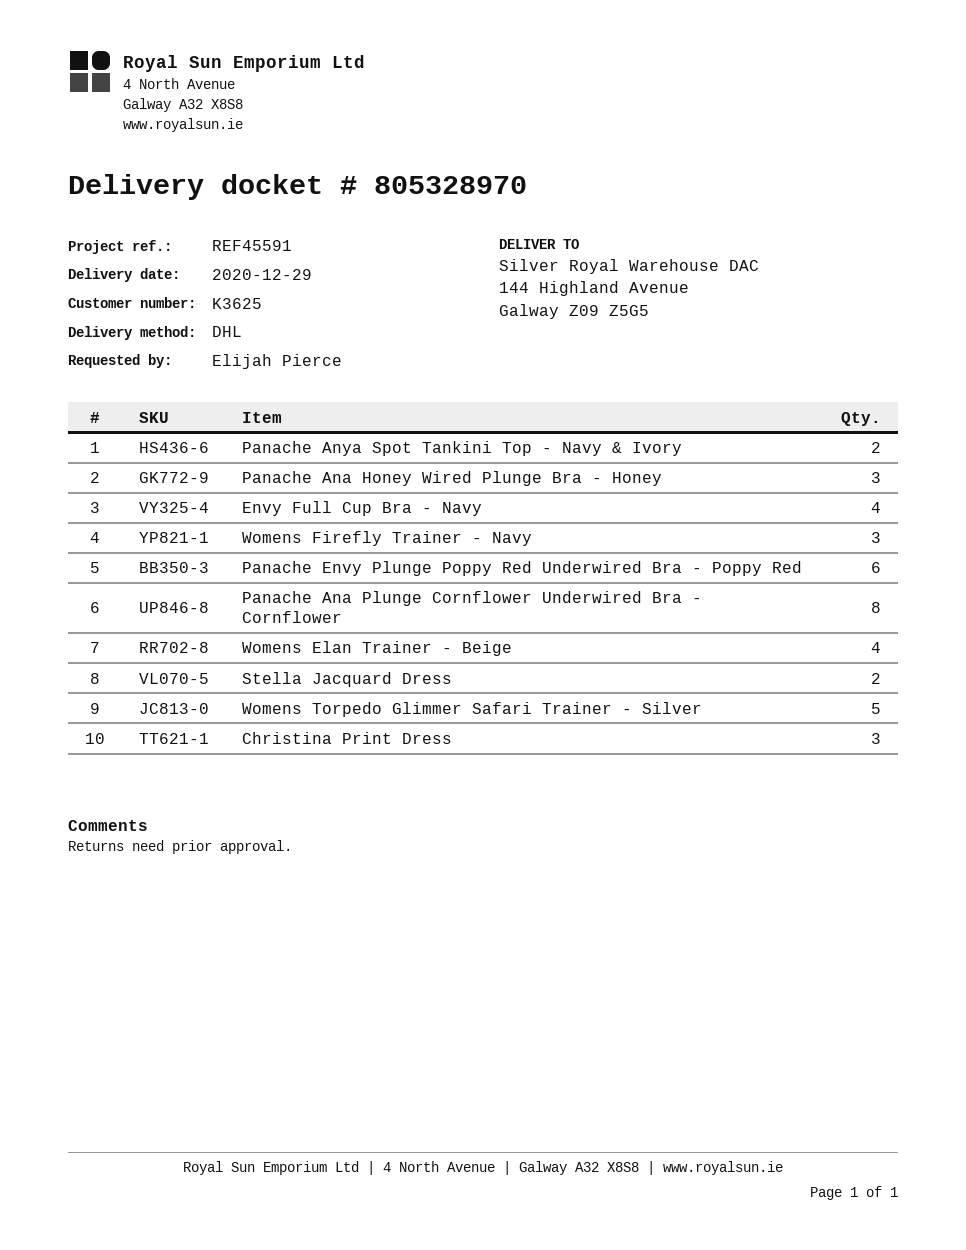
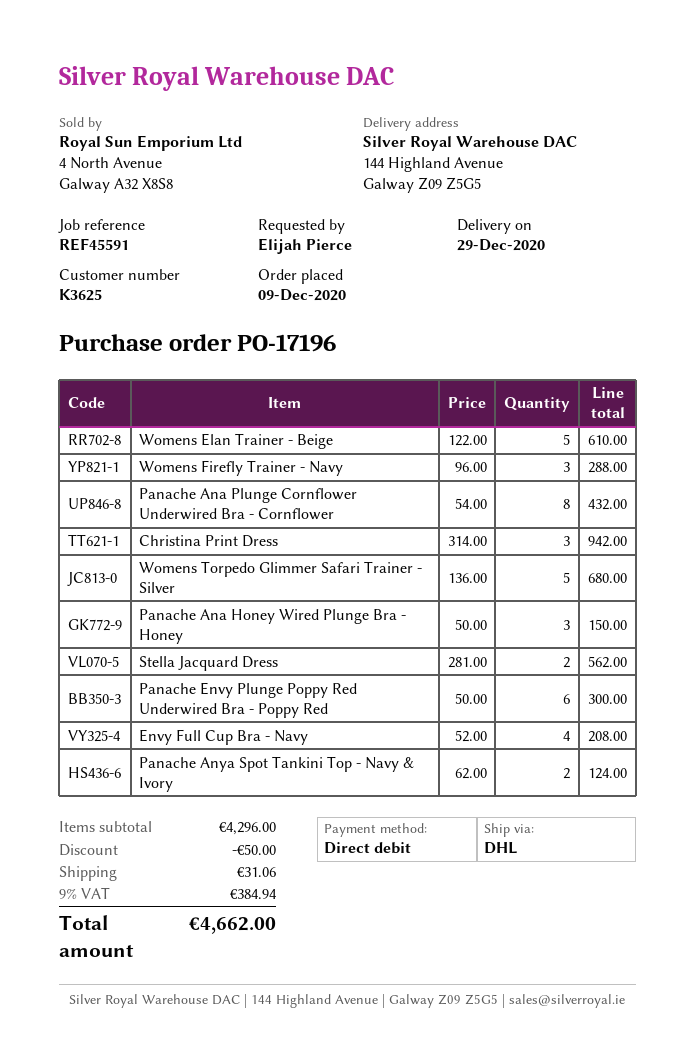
Womens Elan Trainer - Beige: 4 -> 5

